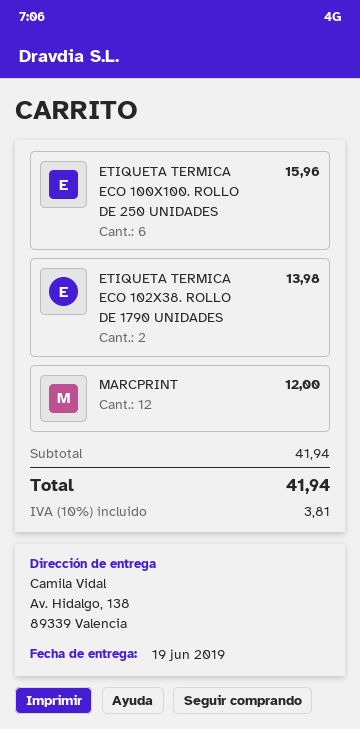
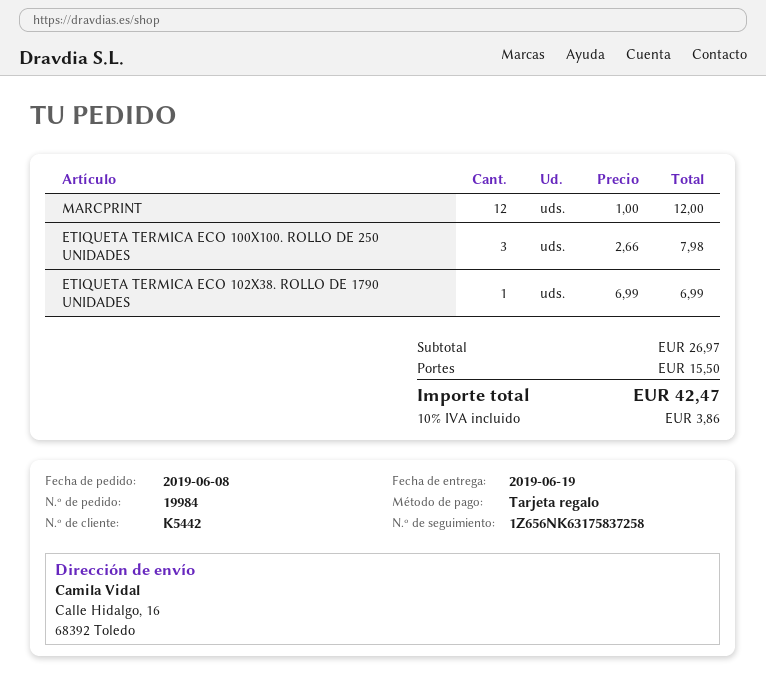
ship to: Av. Hidalgo, 138, 89339 Valencia -> Calle Hidalgo, 16, 68392 Toledo
ETIQUETA TERMICA ECO 100X100. ROLLO DE 250 UNIDADES: 6 for 15.96 -> 3 for 7.98
ETIQUETA TERMICA ECO 102X38. ROLLO DE 1790 UNIDADES: 2 for 13.98 -> 1 for 6.99
subtotal: 41.94 -> 26.97
shipping: none -> 15.50
tax: 10% = 3.81 -> 10% = 3.86
total: 41.94 -> 42.47

